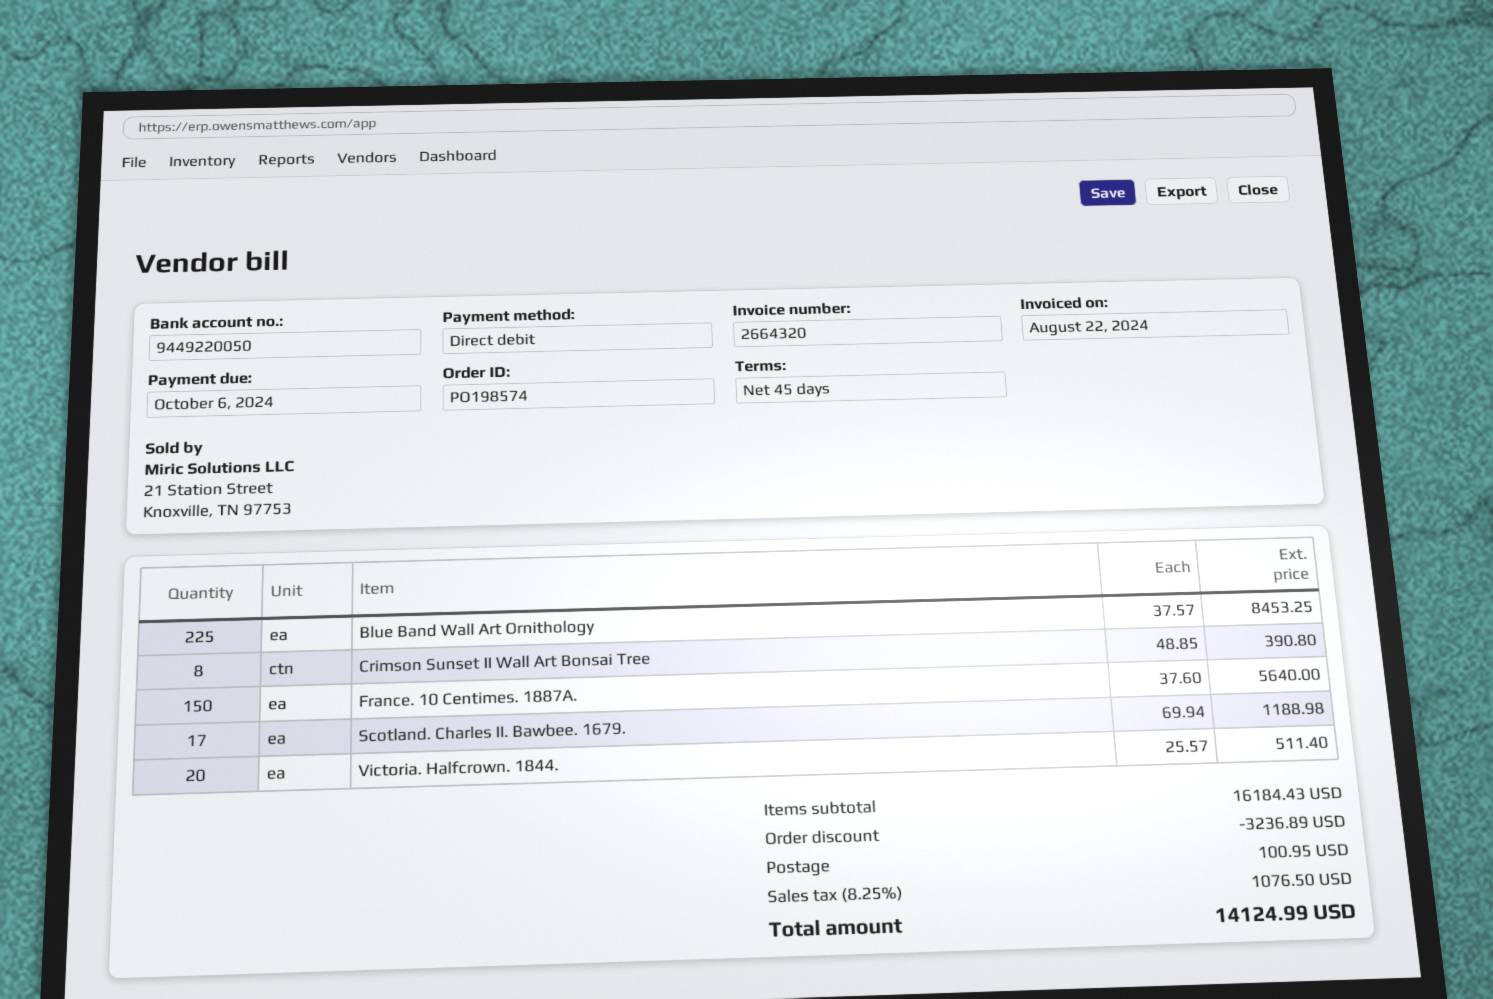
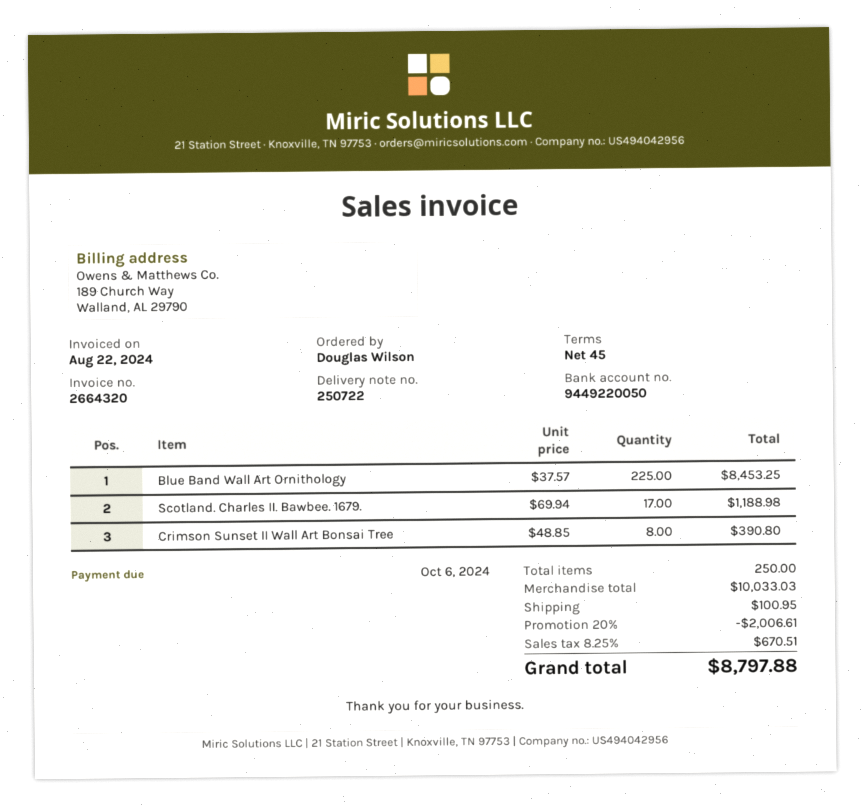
France. 10 Centimes. 1887A.: 150 x 37.60 = 5640.00 -> none
Victoria. Halfcrown. 1844.: 20 x 25.57 = 511.40 -> none
subtotal: 16184.43 -> 10033.03
discount: 3236.89 -> 2006.61
tax: 8.25% = 1076.50 -> 8.25% = 670.51
total: 14124.99 -> 8797.88

